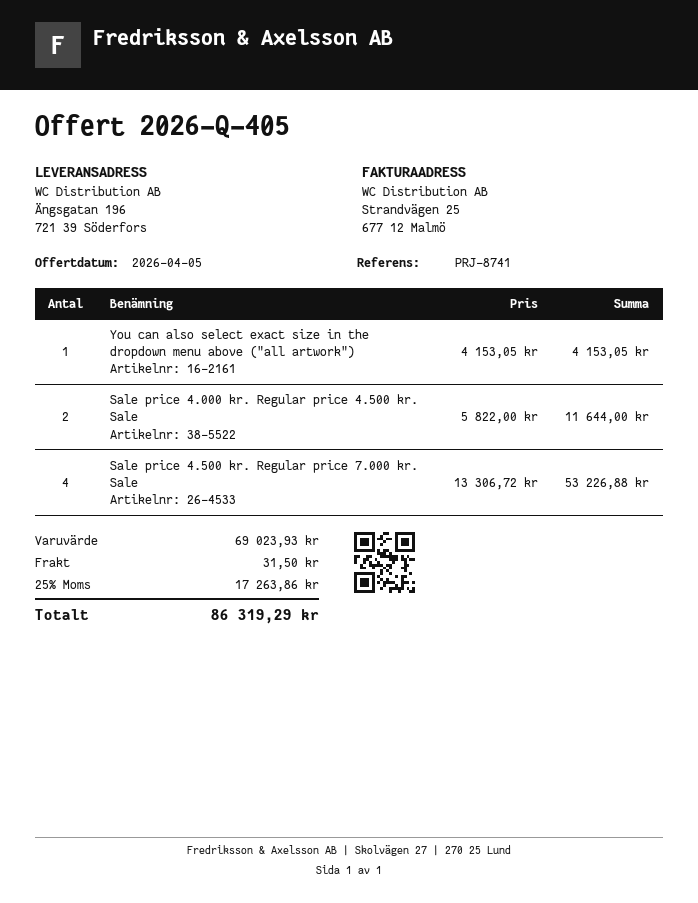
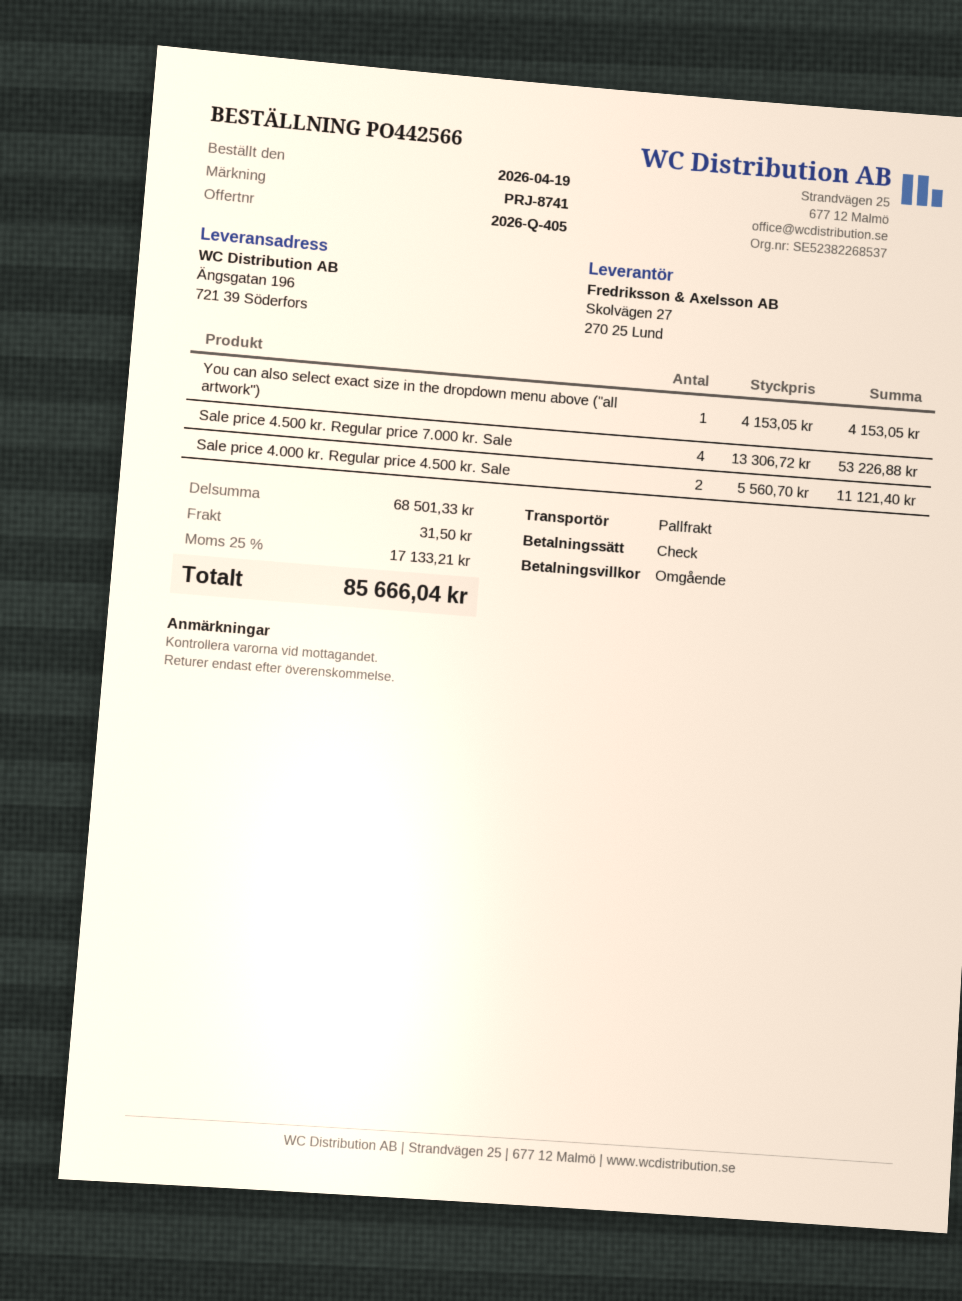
Sale price 4.000 kr. Regular price 4.500 kr. Sale: 2 x 5822.00 = 11644.00 -> 2 x 5560.70 = 11121.40
subtotal: 69023.93 -> 68501.33
tax: 25% = 17263.86 -> 25% = 17133.21
total: 86319.29 -> 85666.04

